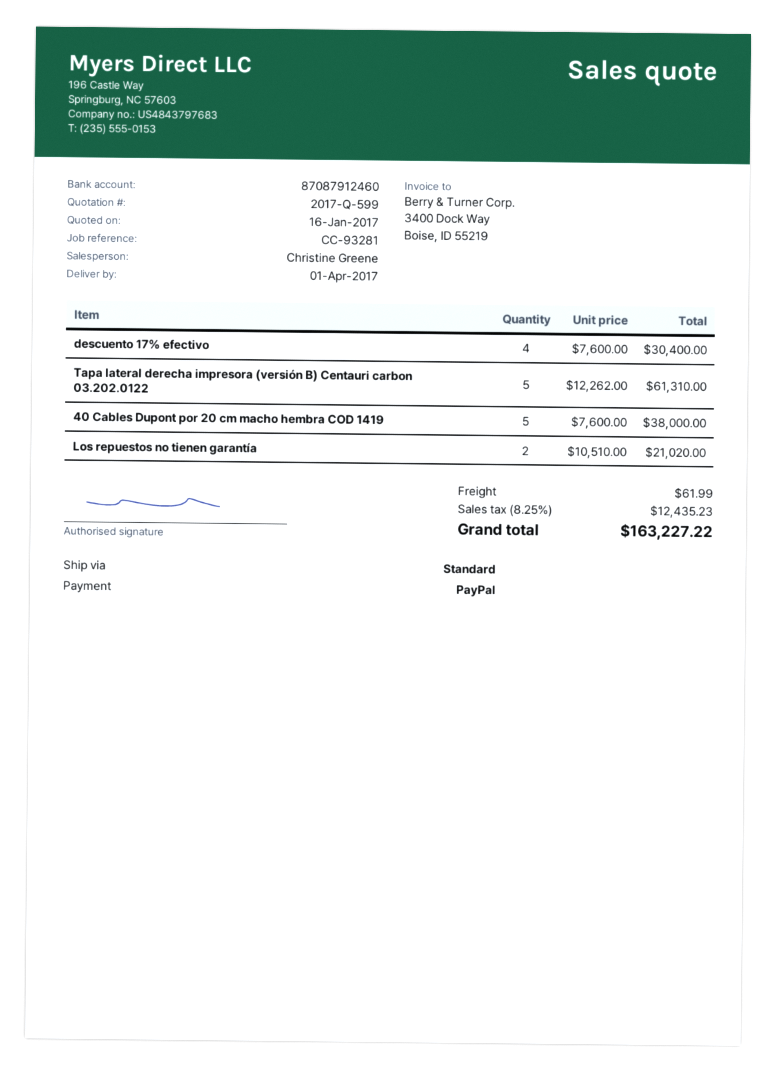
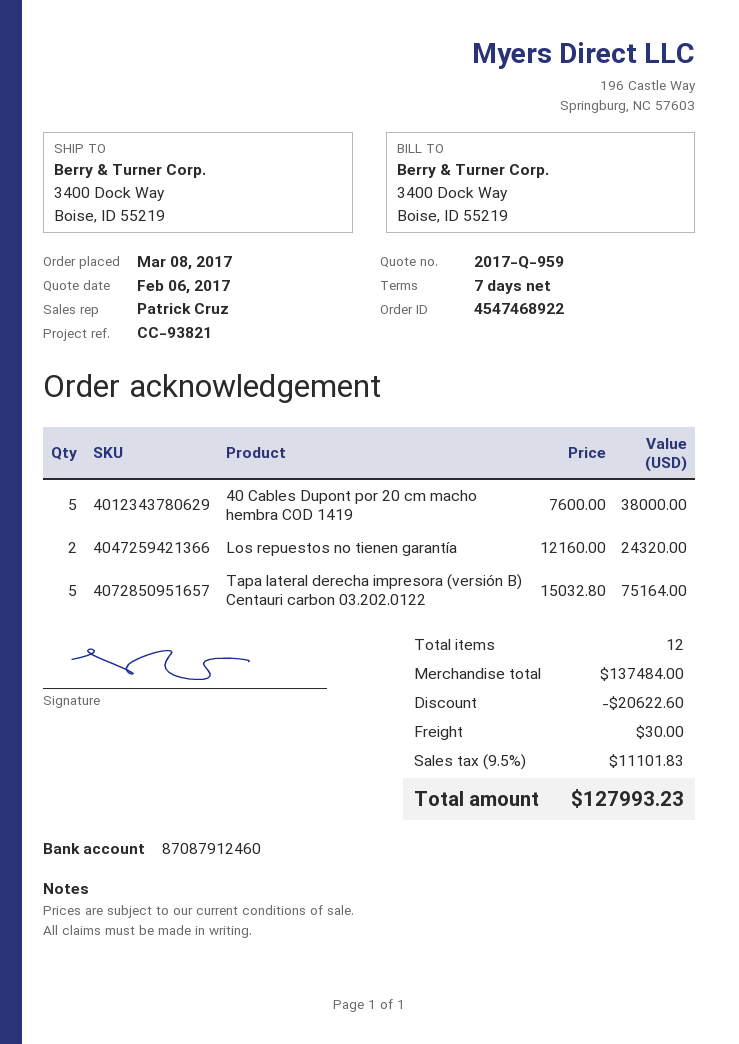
quote number: 2017-Q-599 -> 2017-Q-959
quote date: 2017-01-16 -> 2017-02-06
reference: CC-93281 -> CC-93821
sales rep: Christine Greene -> Patrick Cruz
descuento 17% efectivo: 4 x 7600.00 = 30400.00 -> none
Tapa lateral derecha impresora (versión B) Centauri carbon 03.202.0122: 5 x 12262.00 = 61310.00 -> 5 x 15032.80 = 75164.00
Los repuestos no tienen garantía: 2 x 10510.00 = 21020.00 -> 2 x 12160.00 = 24320.00
discount: none -> 20622.60
shipping: 61.99 -> 30.00
tax: 8.25% = 12435.23 -> 9.5% = 11101.83
total: 163227.22 -> 127993.23

